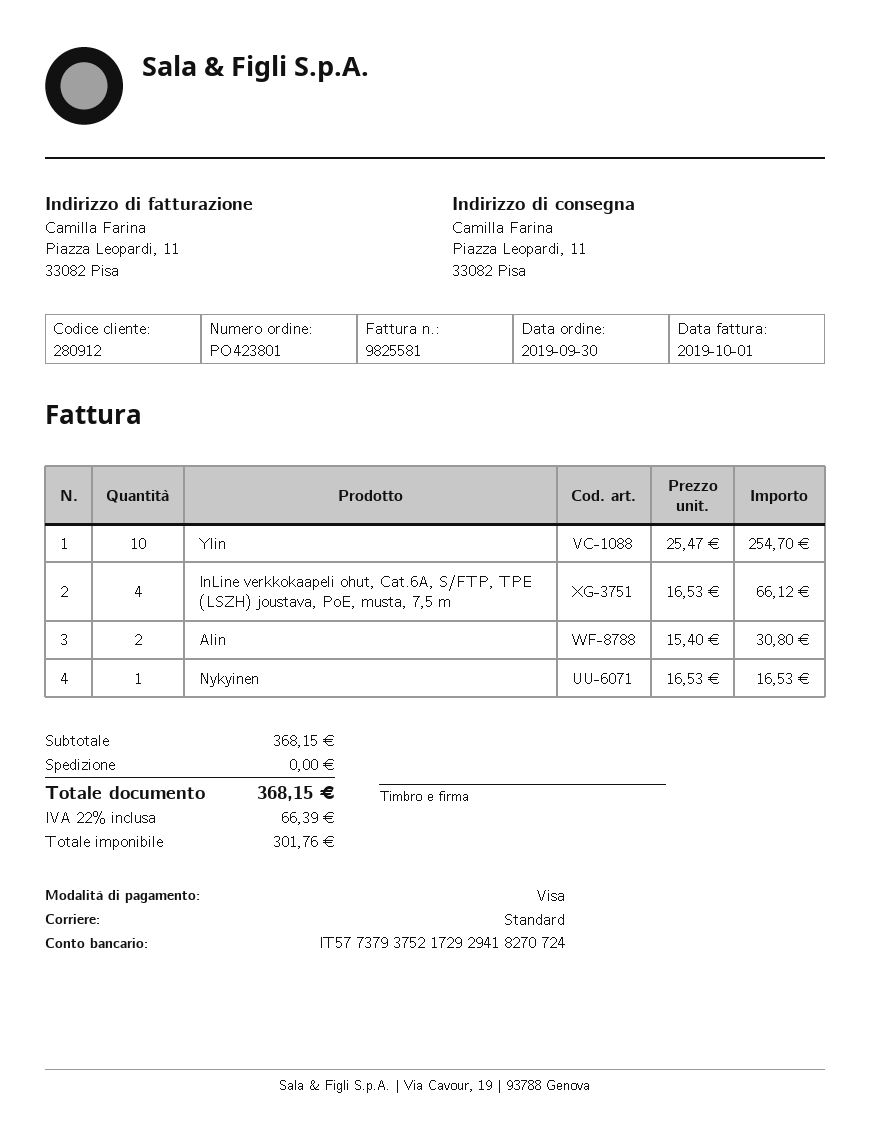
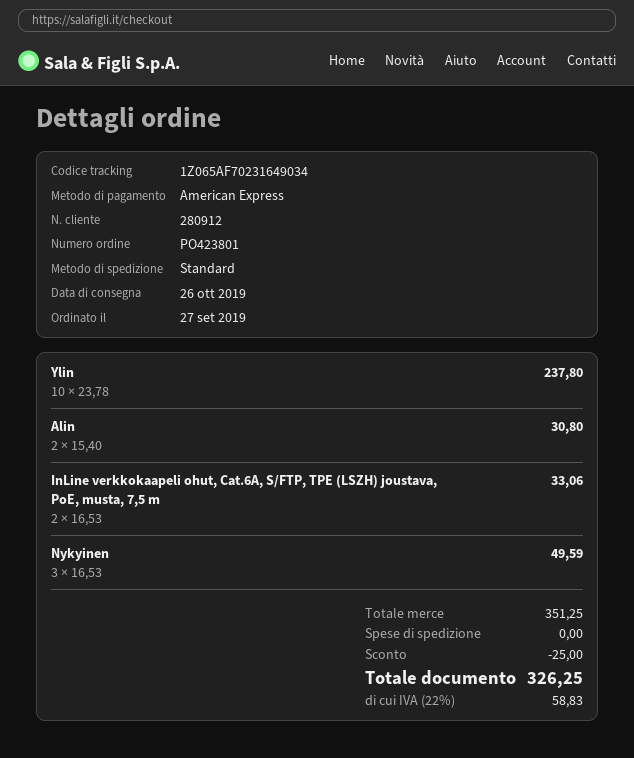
order date: 2019-09-30 -> 2019-09-27
payment method: Visa -> American Express
Ylin: 10 x 25.47 = 254.70 -> 10 x 23.78 = 237.80
InLine verkkokaapeli ohut, Cat.6A, S/FTP, TPE (LSZH) joustava, PoE, musta, 7,5 m: 4 x 16.53 = 66.12 -> 2 x 16.53 = 33.06
Nykyinen: 1 x 16.53 = 16.53 -> 3 x 16.53 = 49.59
subtotal: 368.15 -> 351.25
discount: none -> 25.00
tax: 22% = 66.39 -> 22% = 58.83
total: 368.15 -> 326.25

